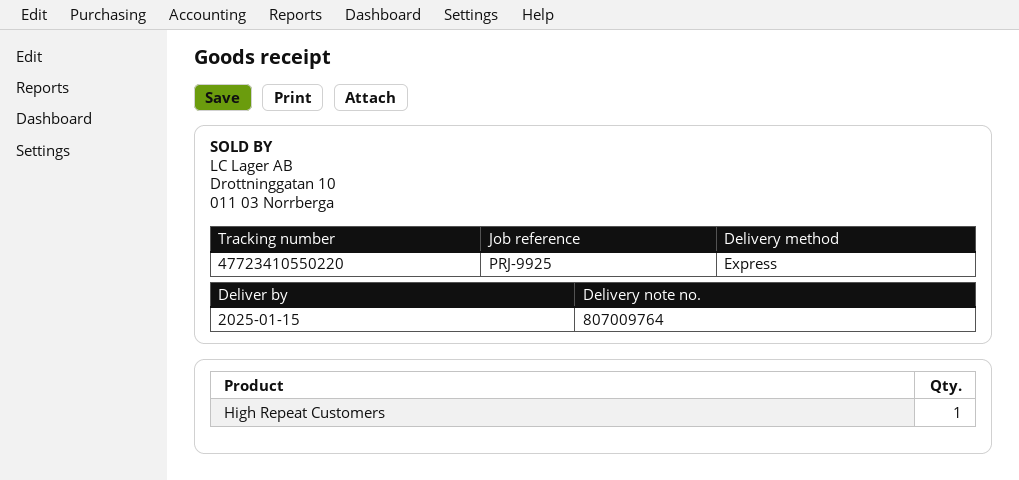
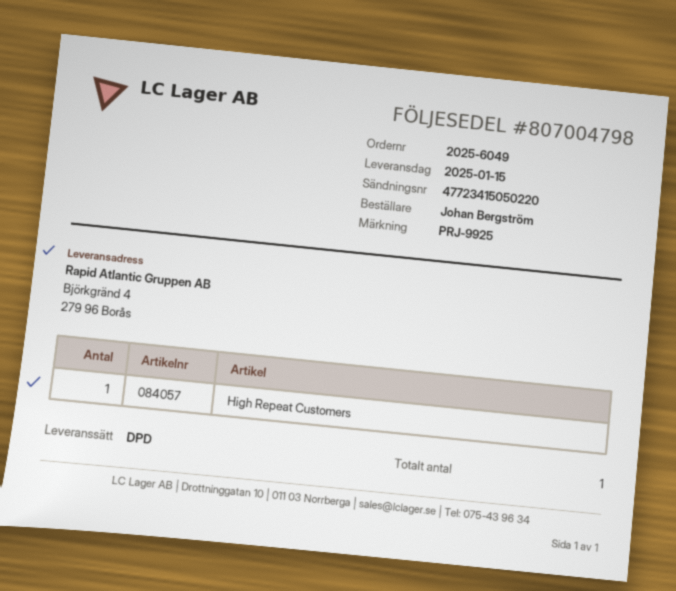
delivery note number: 807009764 -> 807004798
shipping method: express -> DPD
tracking number: 47723410550220 -> 47723415050220

